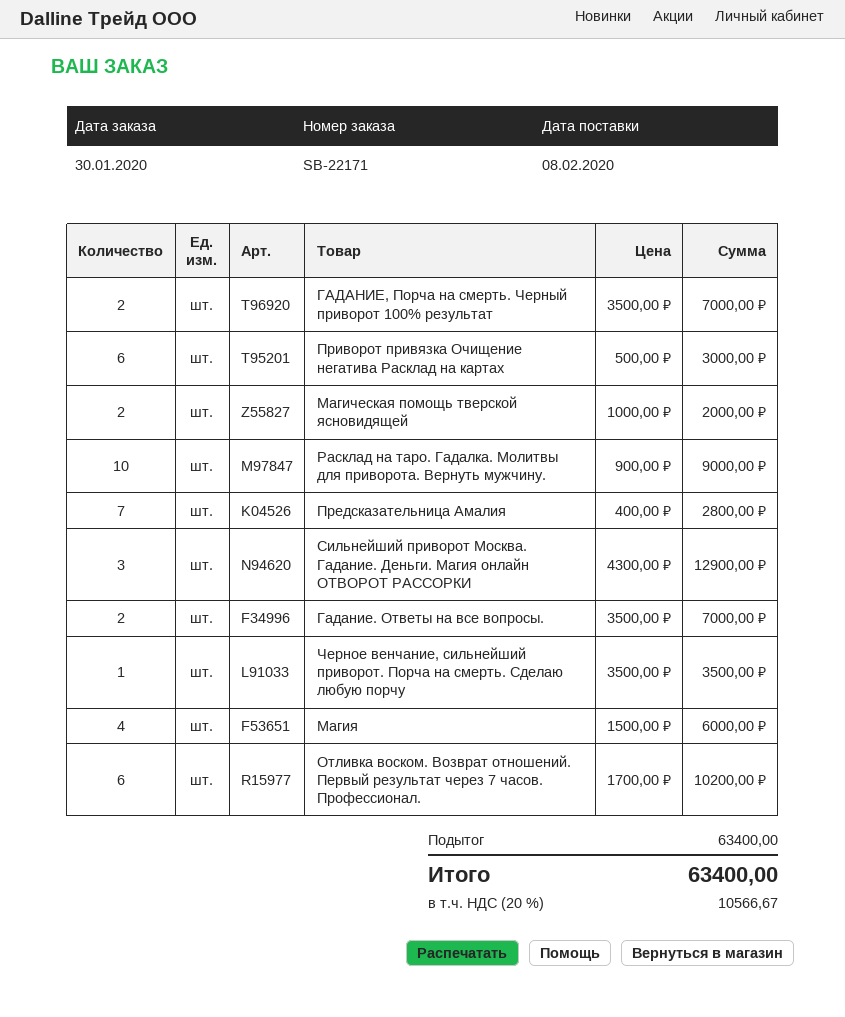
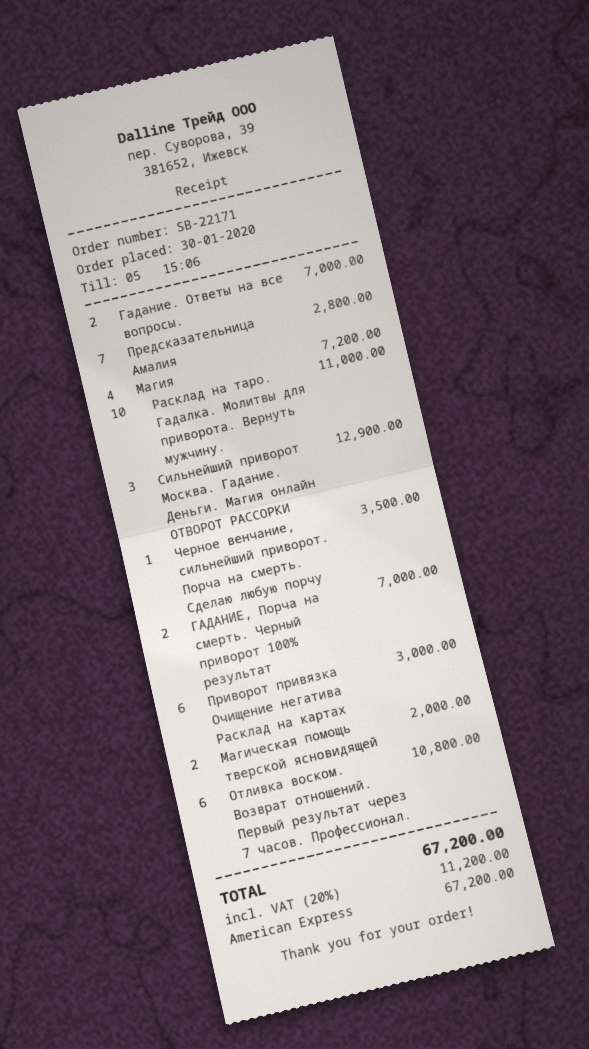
Расклад на таро. Гадалка. Молитвы для приворота. Вернуть мужчину.: 10 for 9000.00 -> 10 for 11000.00
Магия: 4 for 6000.00 -> 4 for 7200.00
Отливка воском. Возврат отношений. Первый результат через 7 часов. Профессионал.: 6 for 10200.00 -> 6 for 10800.00
tax: 20% = 10566.67 -> 20% = 11200.00
total: 63400.00 -> 67200.00

